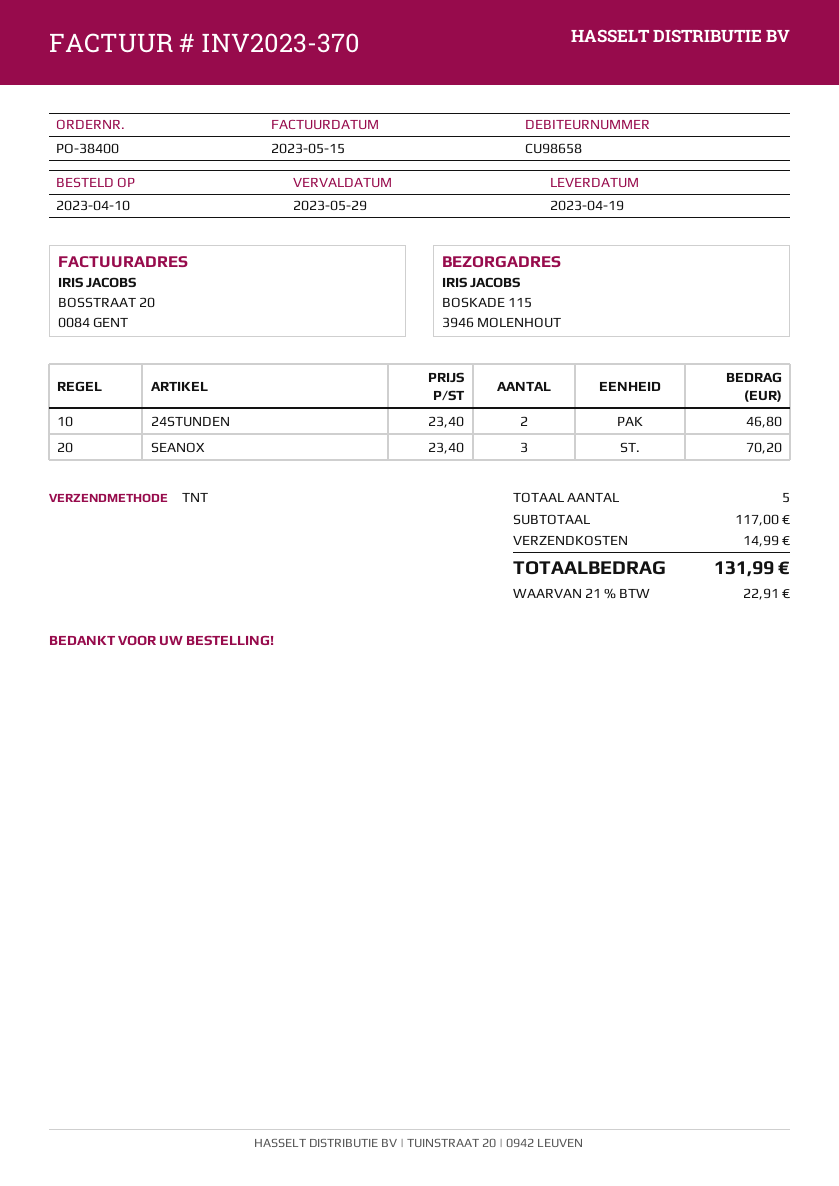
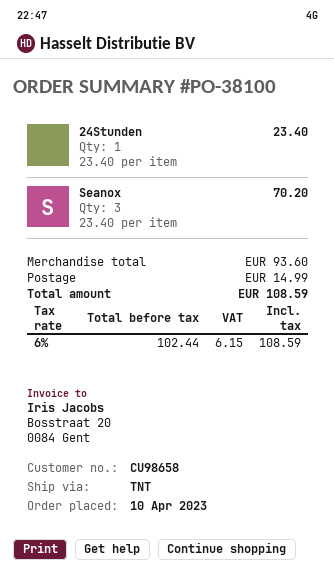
order number: PO-38400 -> PO-38100
24STUNDEN: 2 x 23.40 = 46.80 -> 1 x 23.40 = 23.40
subtotal: 117.00 -> 93.60
tax: 21% = 22.91 -> 6% = 6.15
total: 131.99 -> 108.59

